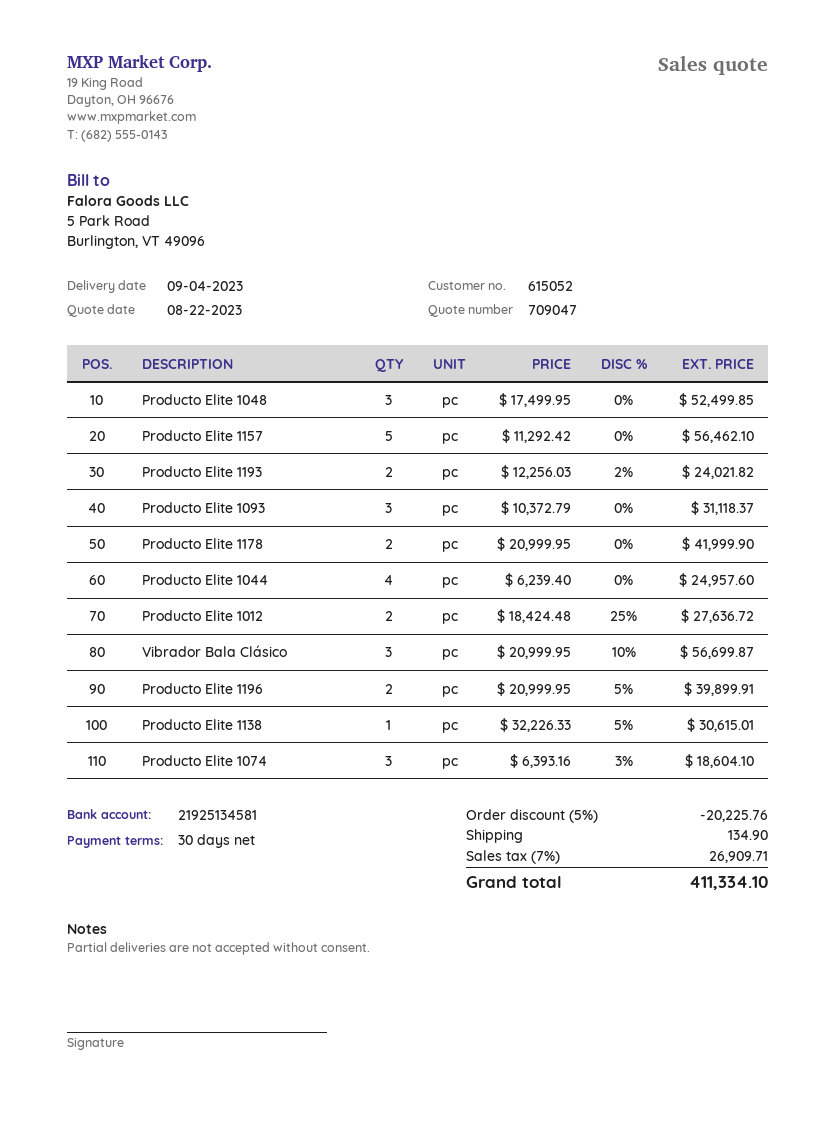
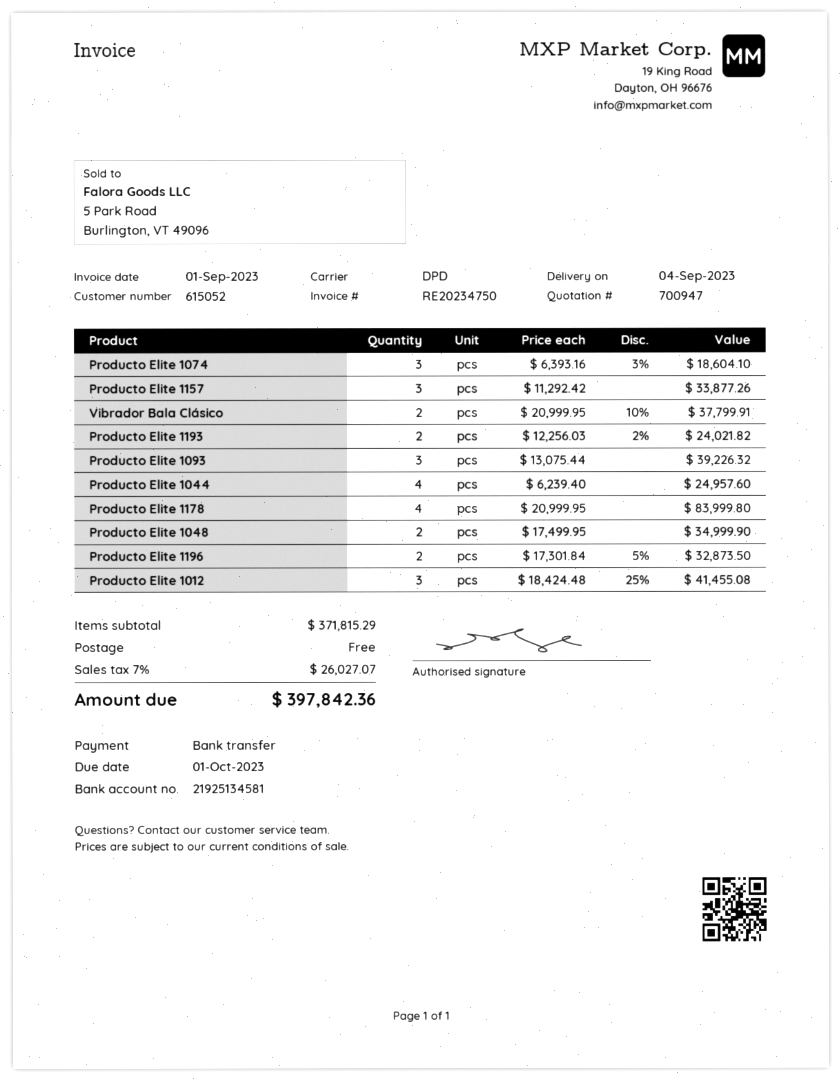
quote number: 709047 -> 700947
Producto Elite 1048: 3 x 17499.95 = 52499.85 -> 2 x 17499.95 = 34999.90
Producto Elite 1157: 5 x 11292.42 = 56462.10 -> 3 x 11292.42 = 33877.26
Producto Elite 1093: 3 x 10372.79 = 31118.37 -> 3 x 13075.44 = 39226.32
Producto Elite 1178: 2 x 20999.95 = 41999.90 -> 4 x 20999.95 = 83999.80
Producto Elite 1012: 2 x 18424.48 - 25% = 27636.72 -> 3 x 18424.48 - 25% = 41455.08
Vibrador Bala Clásico: 3 x 20999.95 - 10% = 56699.87 -> 2 x 20999.95 - 10% = 37799.91
Producto Elite 1196: 2 x 20999.95 - 5% = 39899.91 -> 2 x 17301.84 - 5% = 32873.50
Producto Elite 1138: 1 x 32226.33 - 5% = 30615.01 -> none
discount: 5% = 20225.76 -> none
shipping: 134.90 -> 0.00
tax: 7% = 26909.71 -> 7% = 26027.07
total: 411334.10 -> 397842.36

